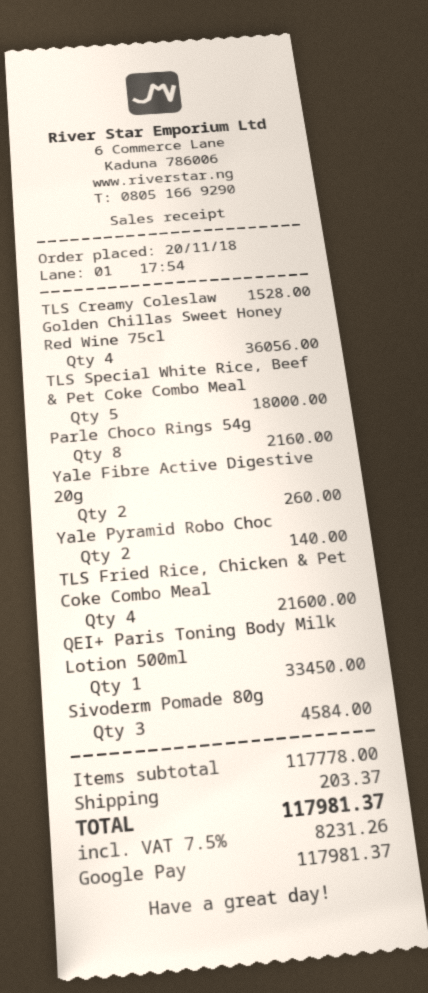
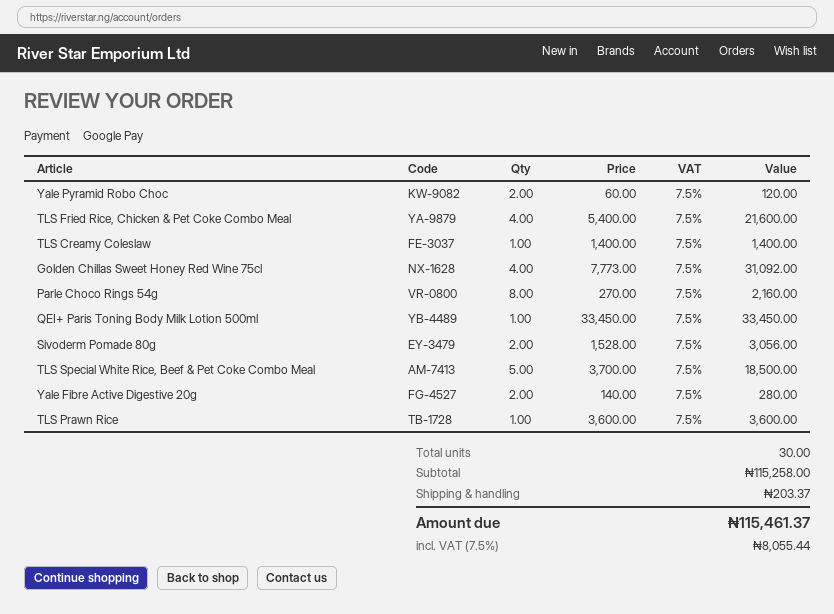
TLS Creamy Coleslaw: 1 for 1528.00 -> 1 for 1400.00
Golden Chillas Sweet Honey Red Wine 75cl: 4 for 36056.00 -> 4 for 31092.00
TLS Special White Rice, Beef & Pet Coke Combo Meal: 5 for 18000.00 -> 5 for 18500.00
Yale Fibre Active Digestive 20g: 2 for 260.00 -> 2 for 280.00
Yale Pyramid Robo Choc: 2 for 140.00 -> 2 for 120.00
Sivoderm Pomade 80g: 3 for 4584.00 -> 2 for 3056.00
TLS Prawn Rice: none -> 1 for 3600.00
subtotal: 117778.00 -> 115258.00
tax: 7.5% = 8231.26 -> 7.5% = 8055.44
total: 117981.37 -> 115461.37

